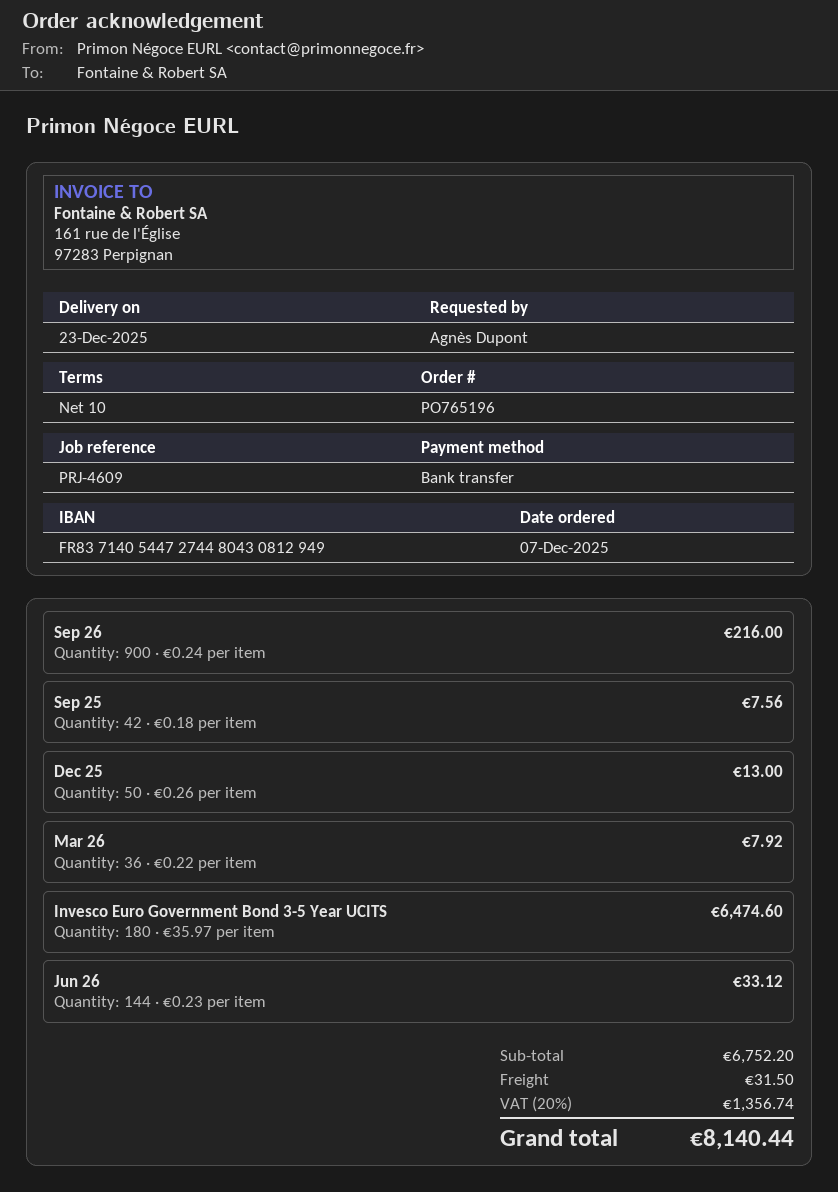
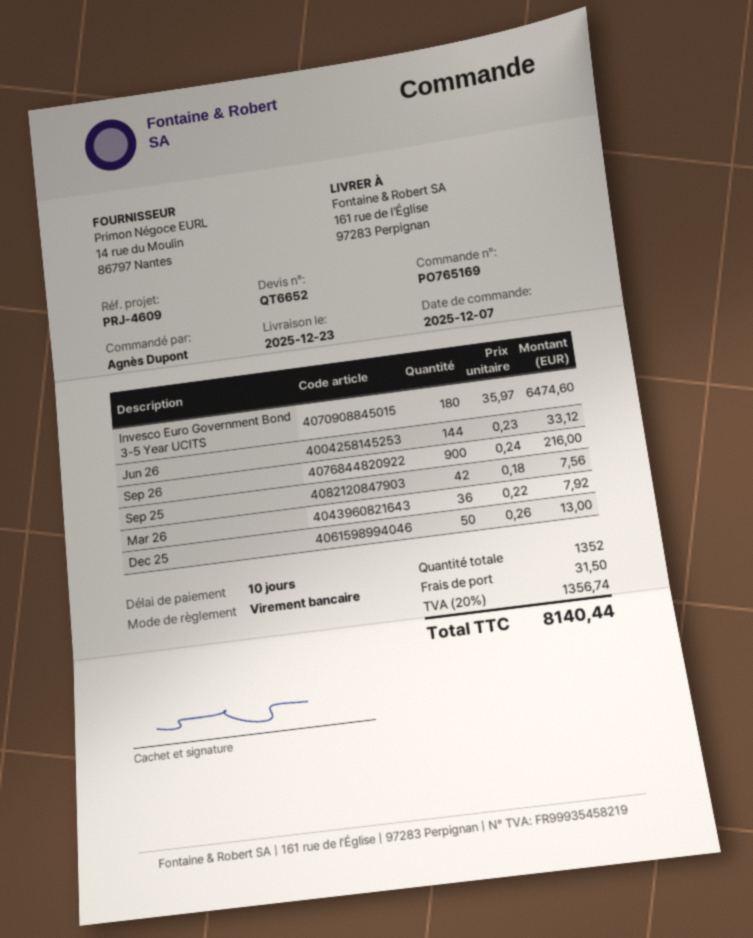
order number: PO765196 -> PO765169

